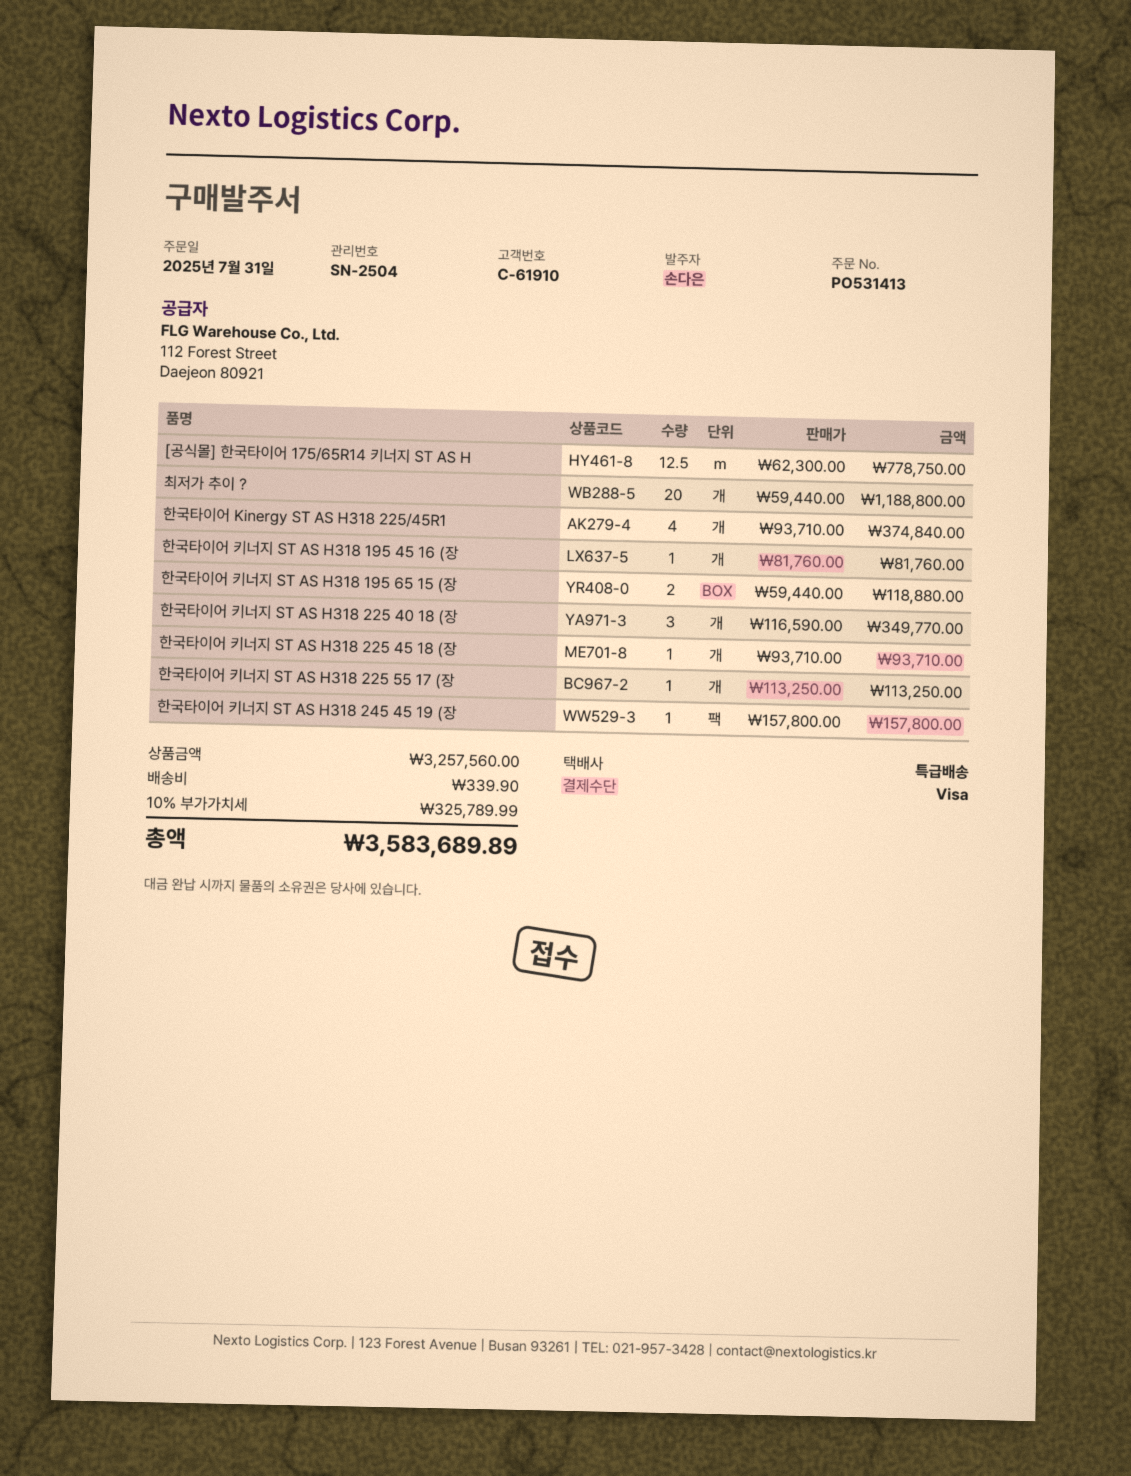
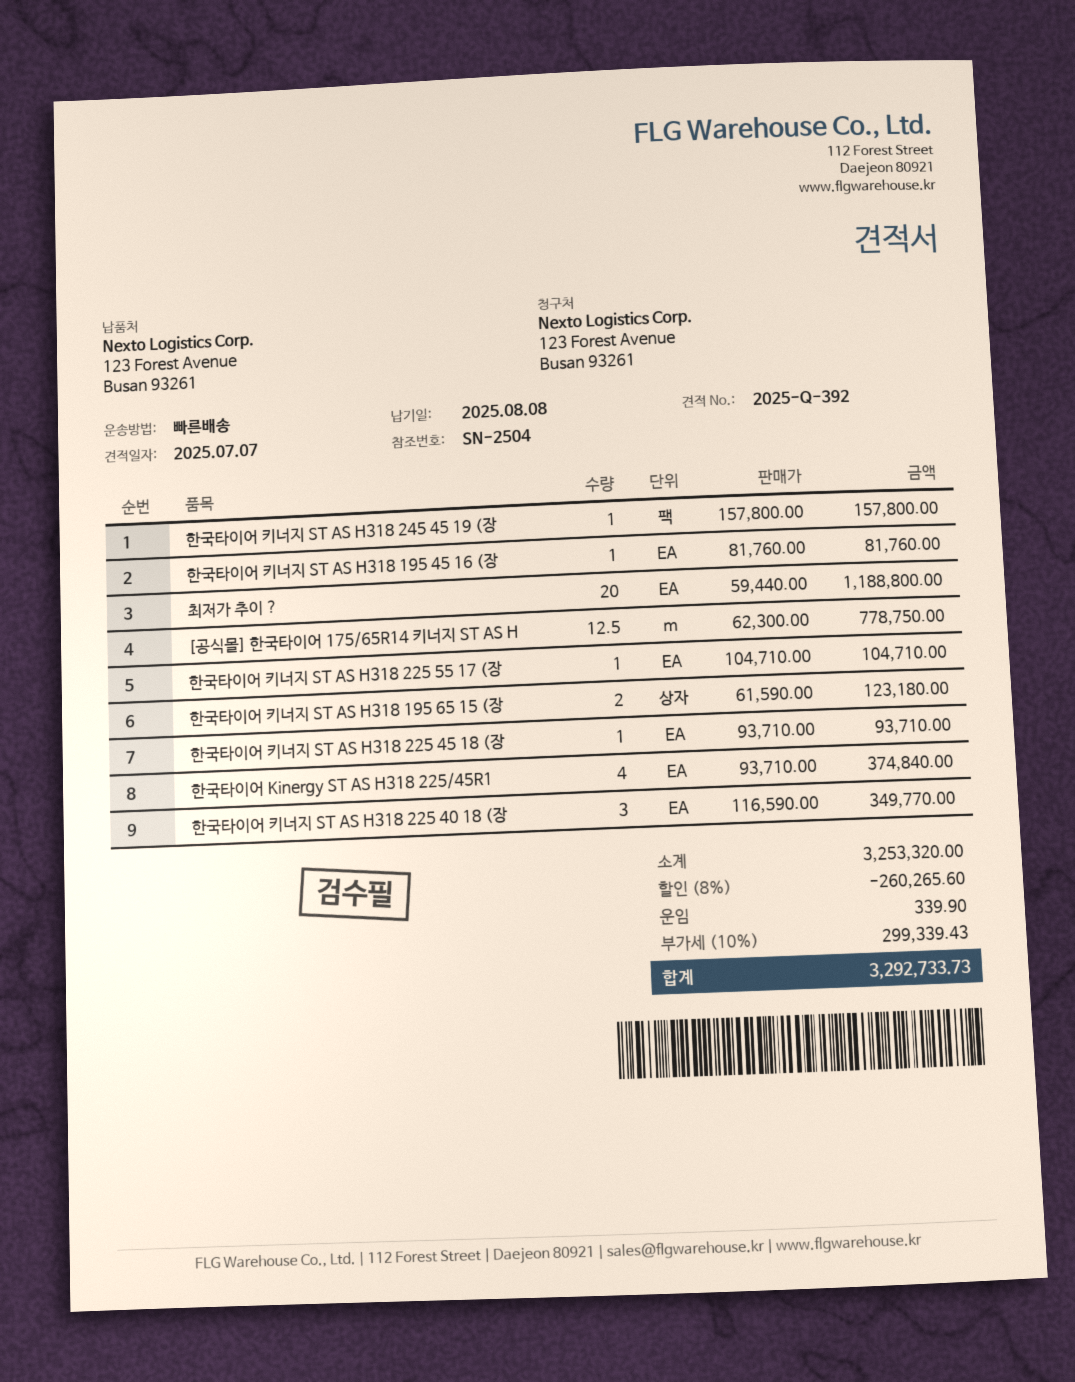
한국타이어 키너지 ST AS H318 195 65 15 (장: 2 x 59440.00 = 118880.00 -> 2 x 61590.00 = 123180.00
한국타이어 키너지 ST AS H318 225 55 17 (장: 1 x 113250.00 = 113250.00 -> 1 x 104710.00 = 104710.00
subtotal: 3257560.00 -> 3253320.00
discount: none -> 8% = 260265.60
tax: 10% = 325789.99 -> 10% = 299339.43
total: 3583689.89 -> 3292733.73

